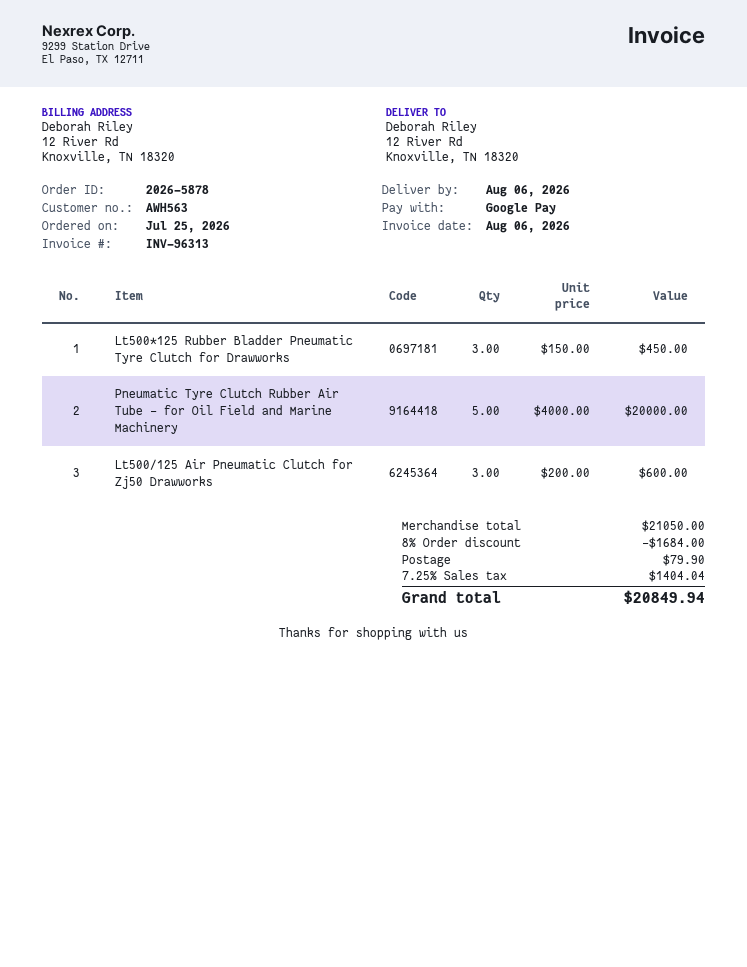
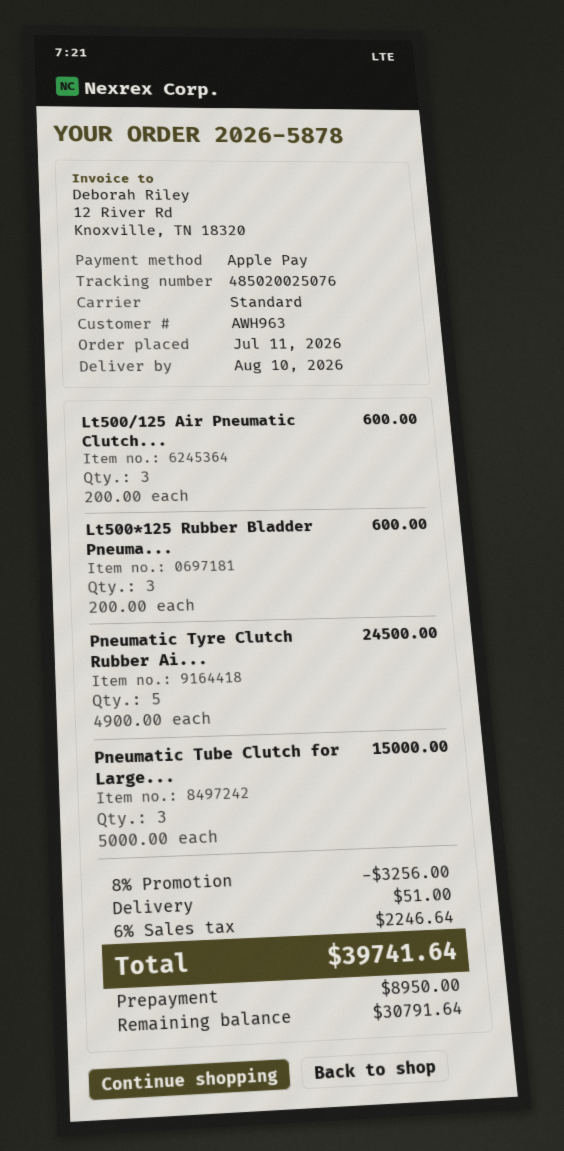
order date: 2026-07-25 -> 2026-07-11
delivery date: 2026-08-06 -> 2026-08-10
customer number: AWH563 -> AWH963
payment method: Google Pay -> Apple Pay
Lt500*125 Rubber Bladder Pneumatic Tyre Clutch for Drawworks: 3 x 150.00 = 450.00 -> 3 x 200.00 = 600.00
Pneumatic Tyre Clutch Rubber Air Tube - for Oil Field and Marine Machinery: 5 x 4000.00 = 20000.00 -> 5 x 4900.00 = 24500.00
Pneumatic Tube Clutch for Large...: none -> 3 x 5000.00 = 15000.00
discount: 8% = 1684.00 -> 8% = 3256.00
shipping: 79.90 -> 51.00
tax: 7.25% = 1404.04 -> 6% = 2246.64
total: 20849.94 -> 39741.64

